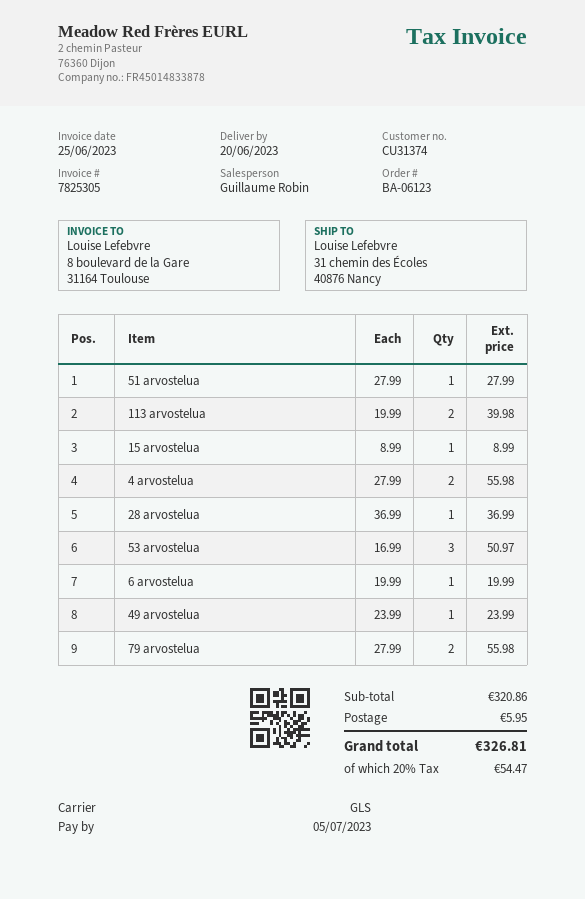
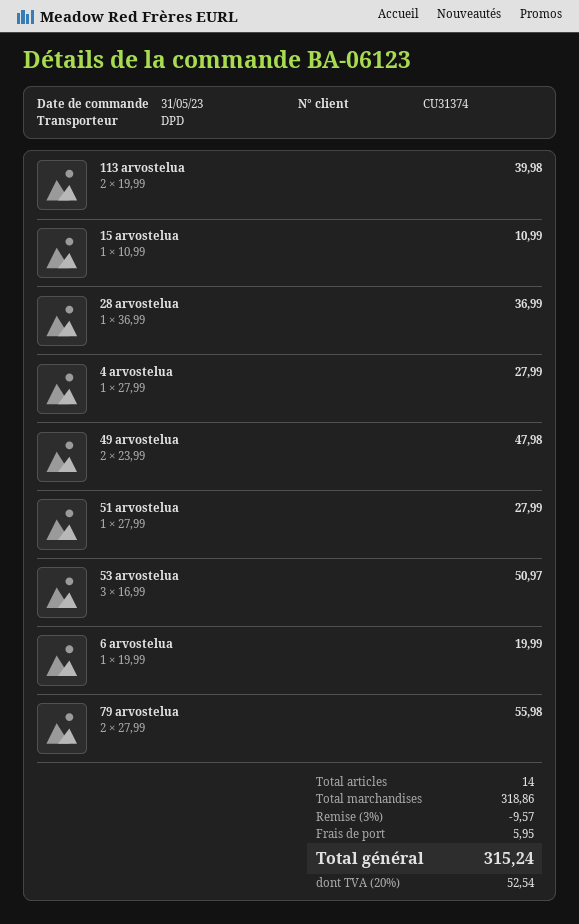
shipping method: GLS -> DPD
15 arvostelua: 1 x 8.99 = 8.99 -> 1 x 10.99 = 10.99
4 arvostelua: 2 x 27.99 = 55.98 -> 1 x 27.99 = 27.99
49 arvostelua: 1 x 23.99 = 23.99 -> 2 x 23.99 = 47.98
subtotal: 320.86 -> 318.86
discount: none -> 3% = 9.57
tax: 20% = 54.47 -> 20% = 52.54
total: 326.81 -> 315.24

